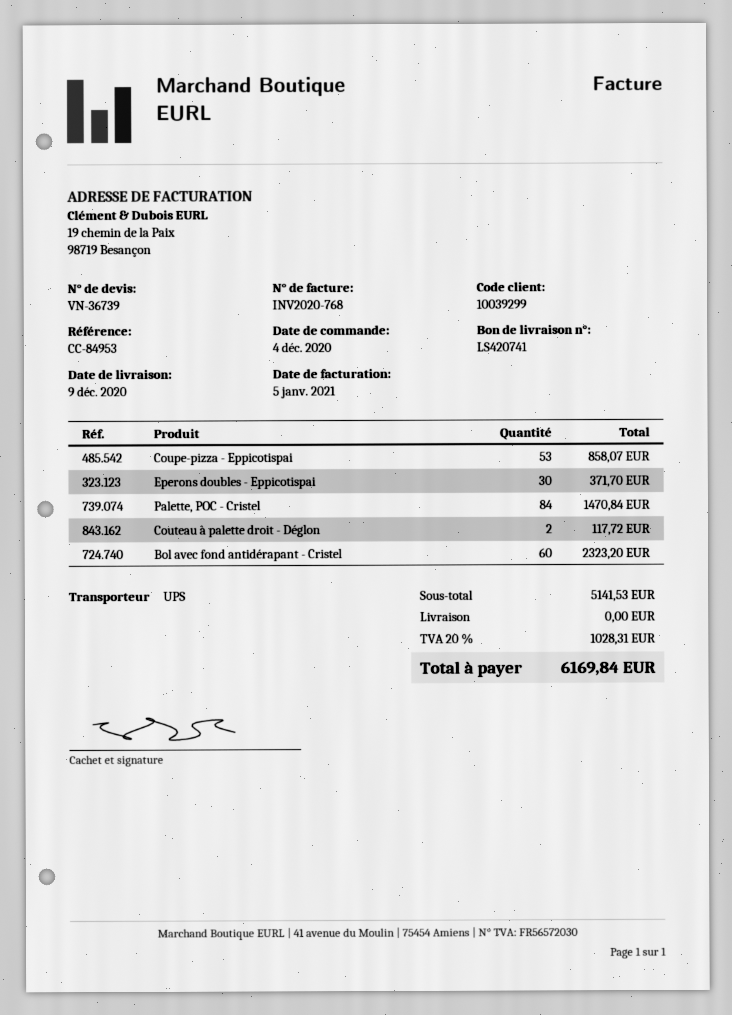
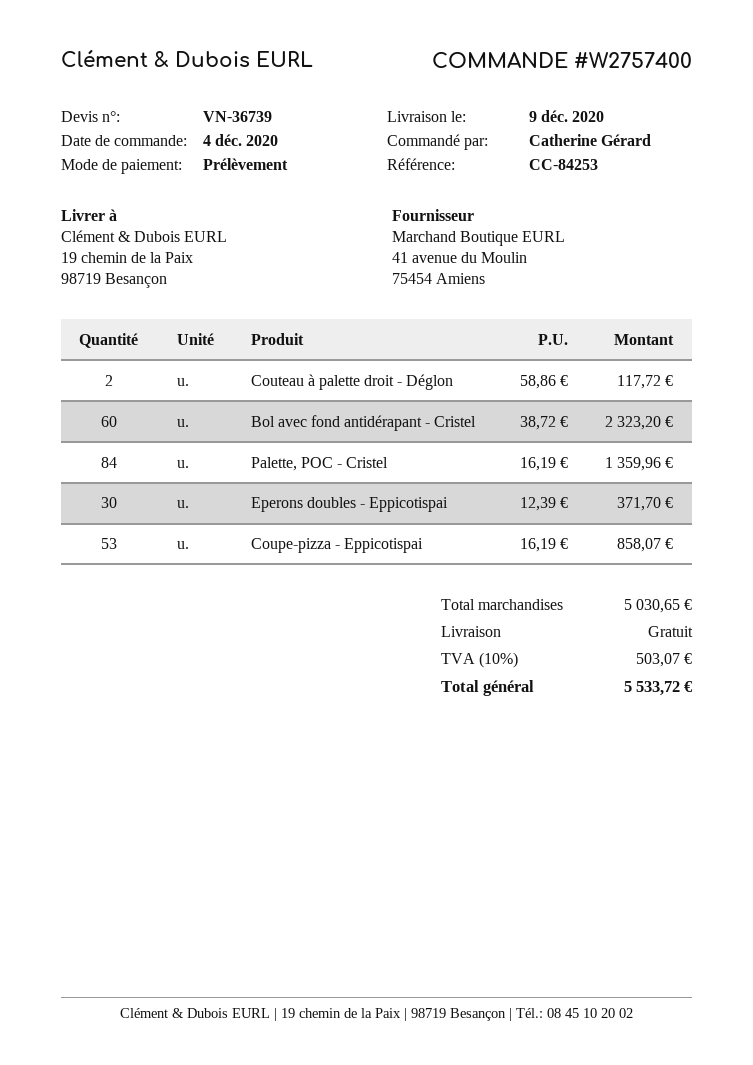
reference: CC-84953 -> CC-84253
Palette, POC - Cristel: 84 for 1470.84 -> 84 for 1359.96
subtotal: 5141.53 -> 5030.65
tax: 20% = 1028.31 -> 10% = 503.07
total: 6169.84 -> 5533.72

